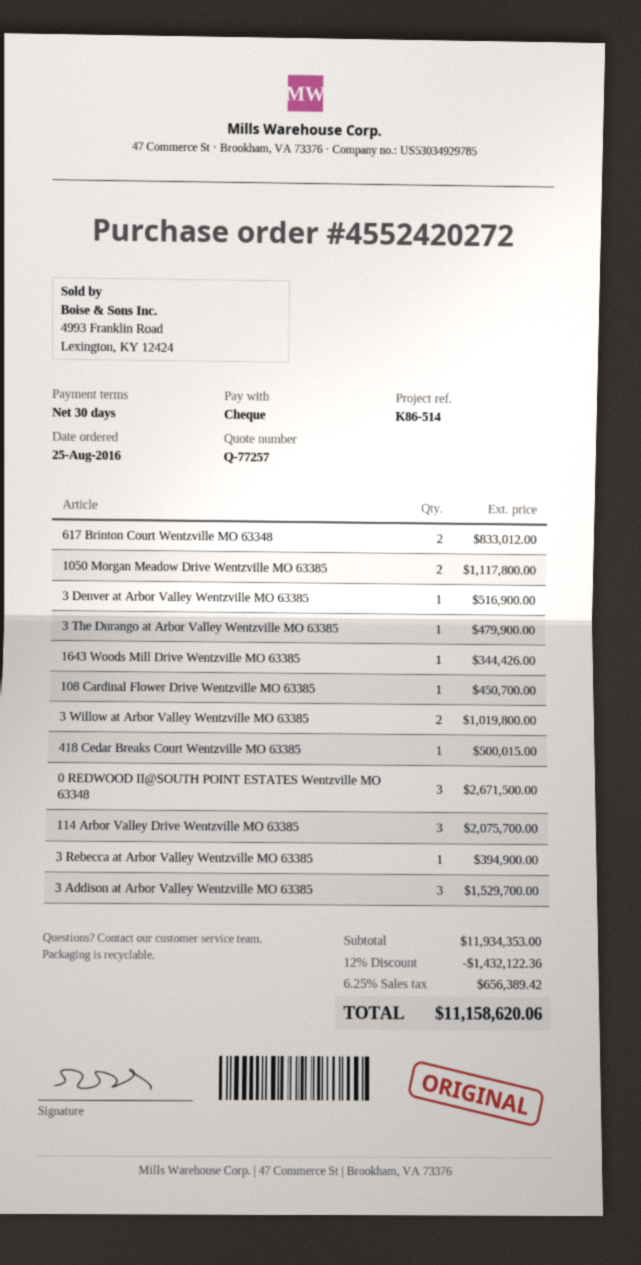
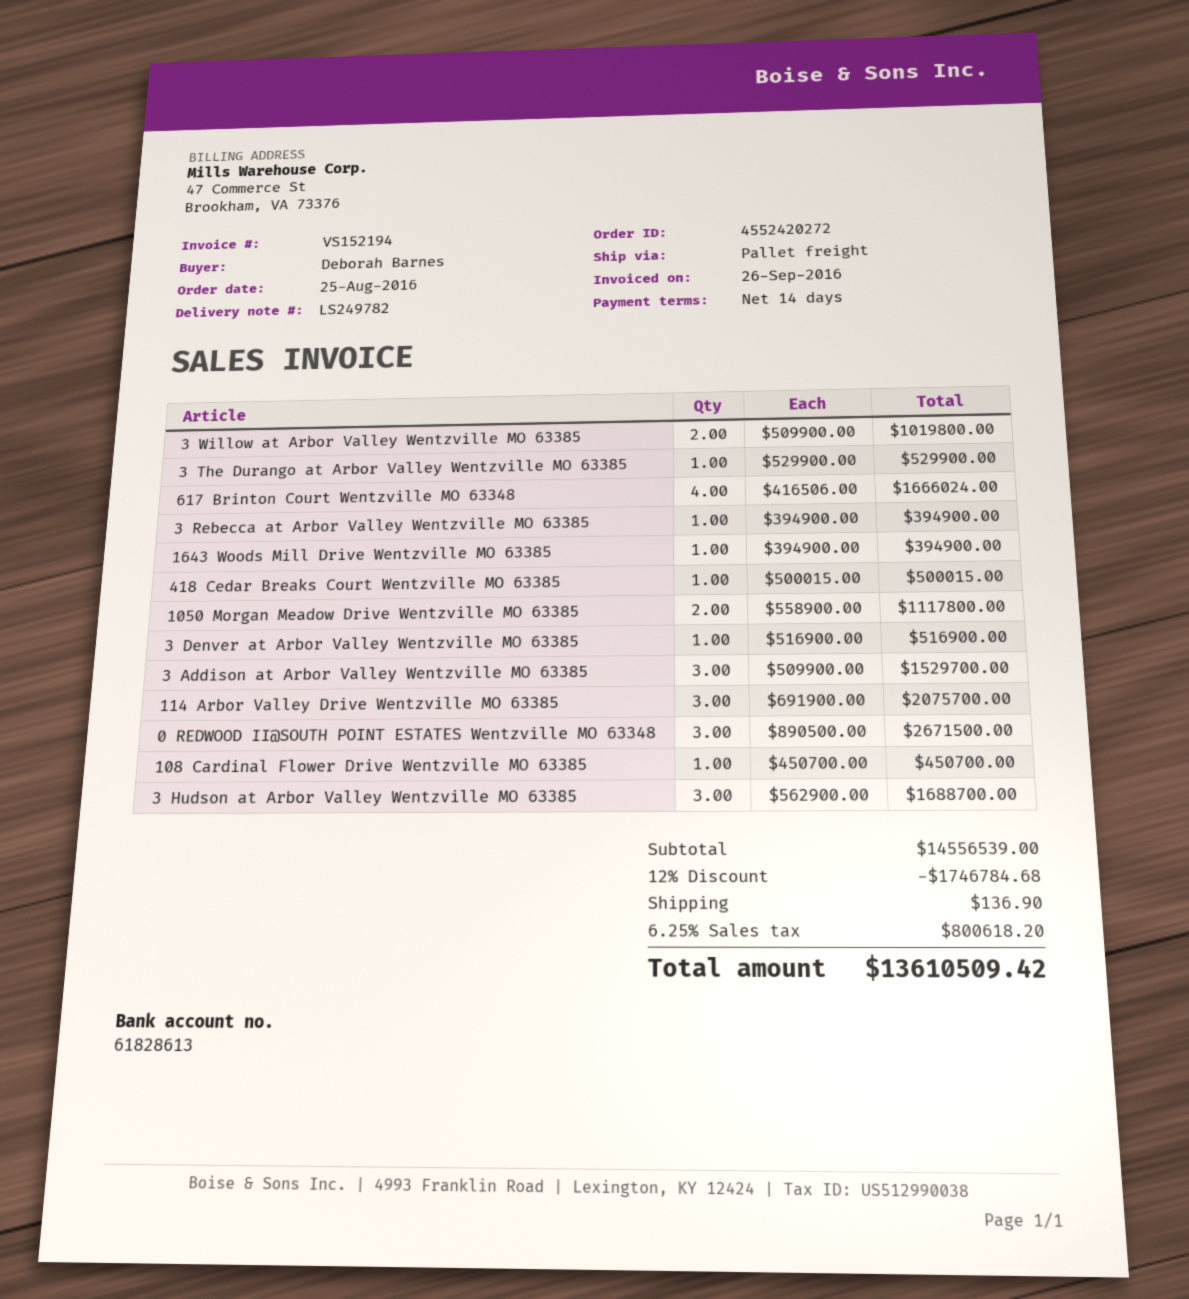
payment terms: 30 days -> 14 days
617 Brinton Court Wentzville MO 63348: 2 for 833012.00 -> 4 for 1666024.00
3 The Durango at Arbor Valley Wentzville MO 63385: 1 for 479900.00 -> 1 for 529900.00
1643 Woods Mill Drive Wentzville MO 63385: 1 for 344426.00 -> 1 for 394900.00
3 Hudson at Arbor Valley Wentzville MO 63385: none -> 3 for 1688700.00
subtotal: 11934353.00 -> 14556539.00
discount: 12% = 1432122.36 -> 12% = 1746784.68
shipping: none -> 136.90
tax: 6.25% = 656389.42 -> 6.25% = 800618.20
total: 11158620.06 -> 13610509.42

